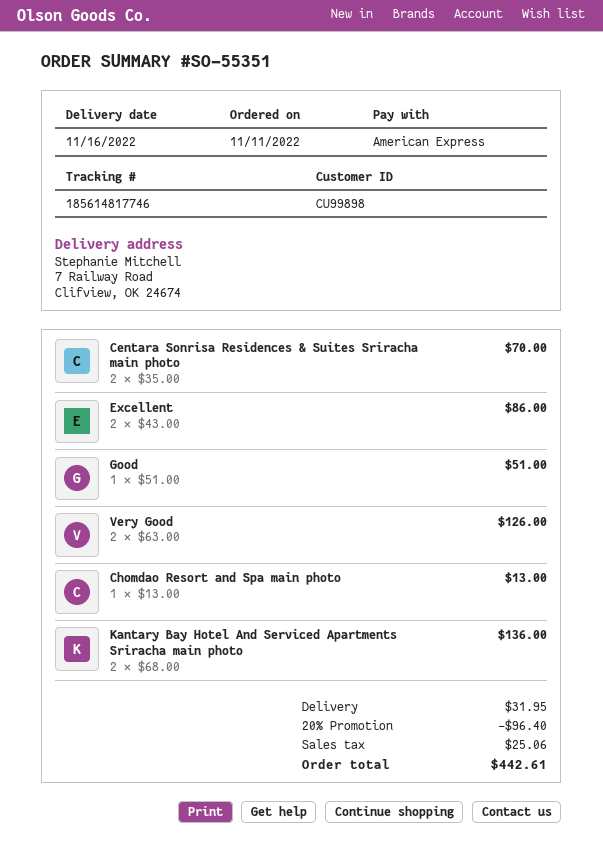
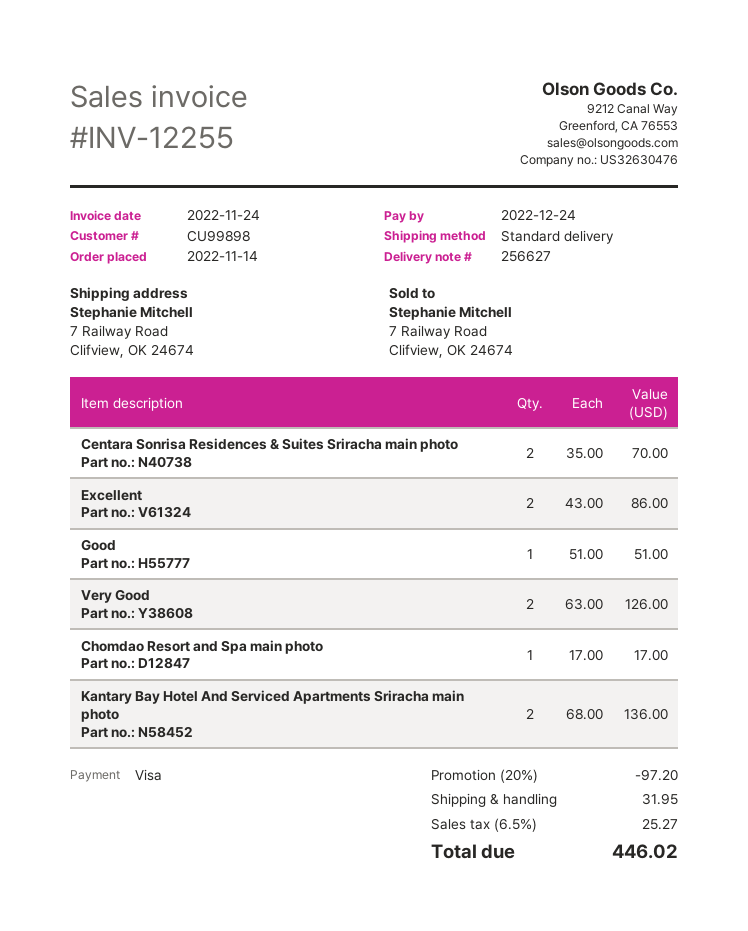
order date: 2022-11-11 -> 2022-11-14
payment method: American Express -> Visa
Chomdao Resort and Spa main photo: 1 x 13.00 = 13.00 -> 1 x 17.00 = 17.00
discount: 20% = 96.40 -> 20% = 97.20
tax: 25.06 -> 25.27
total: 442.61 -> 446.02

